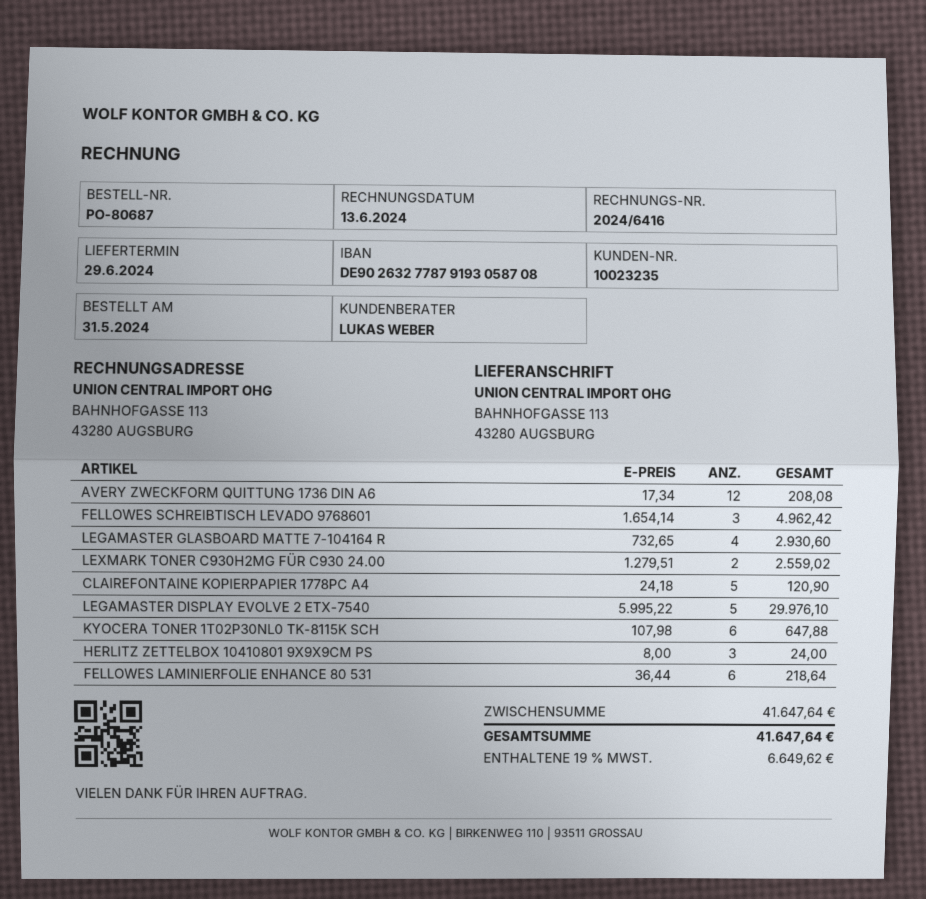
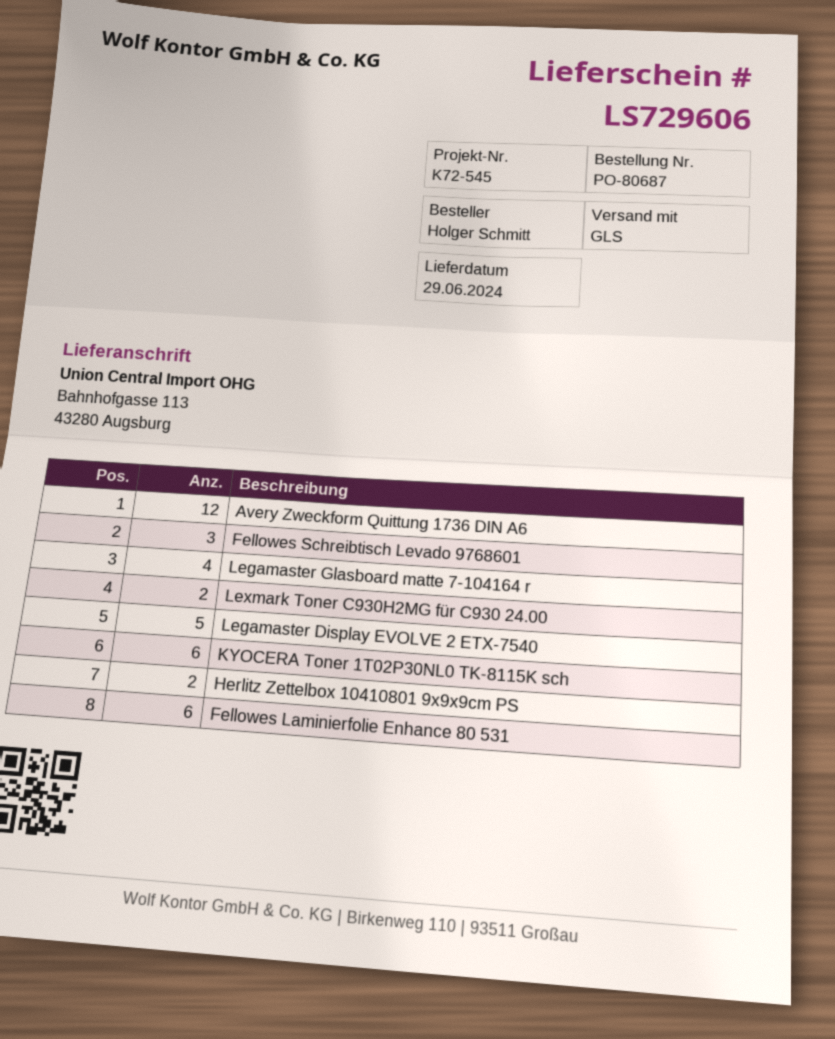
CLAIREFONTAINE KOPIERPAPIER 1778PC A4: 5 -> none
HERLITZ ZETTELBOX 10410801 9X9X9CM PS: 3 -> 2

